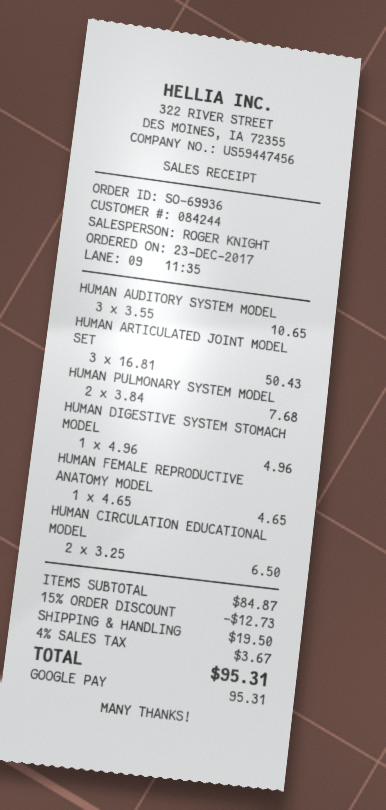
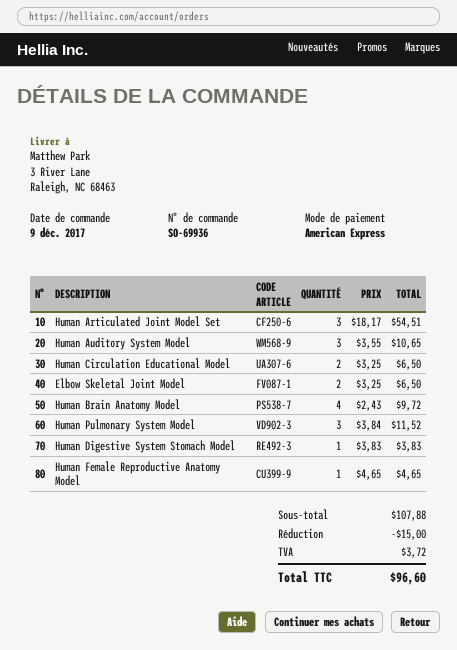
order date: 2017-12-23 -> 2017-12-09
payment method: Google Pay -> American Express
HUMAN ARTICULATED JOINT MODEL SET: 3 x 16.81 = 50.43 -> 3 x 18.17 = 54.51
HUMAN PULMONARY SYSTEM MODEL: 2 x 3.84 = 7.68 -> 3 x 3.84 = 11.52
HUMAN DIGESTIVE SYSTEM STOMACH MODEL: 1 x 4.96 = 4.96 -> 1 x 3.83 = 3.83
Elbow Skeletal Joint Model: none -> 2 x 3.25 = 6.50
Human Brain Anatomy Model: none -> 4 x 2.43 = 9.72
subtotal: 84.87 -> 107.88
discount: 12.73 -> 15.00
shipping: 19.50 -> none
tax: 3.67 -> 3.72
total: 95.31 -> 96.60

